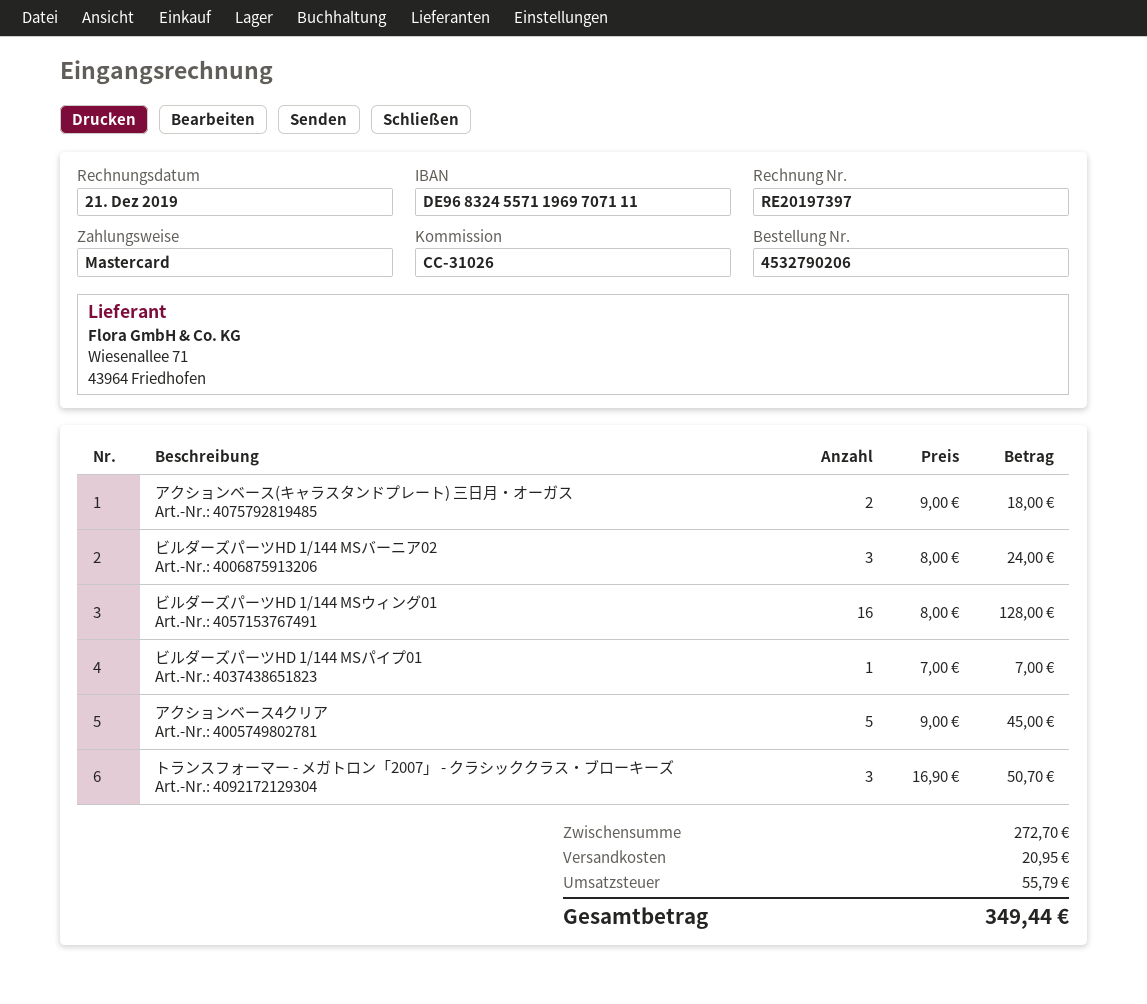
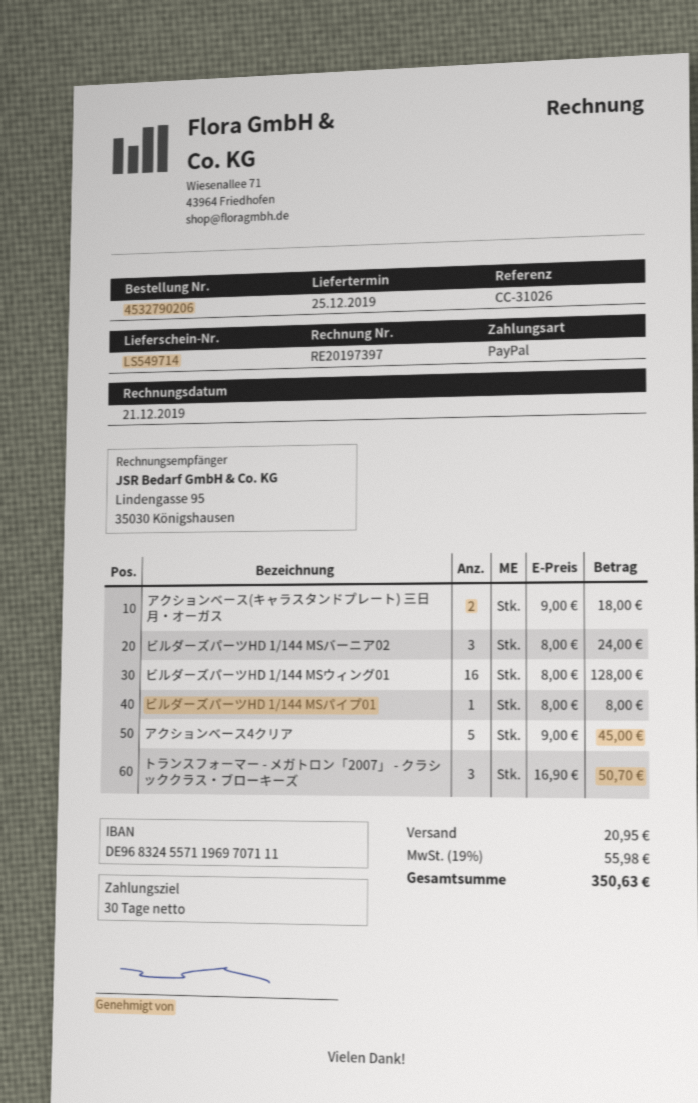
payment method: Mastercard -> PayPal
ビルダーズパーツHD 1/144 MSパイプ01: 1 x 7.00 = 7.00 -> 1 x 8.00 = 8.00
tax: 55.79 -> 55.98
total: 349.44 -> 350.63

